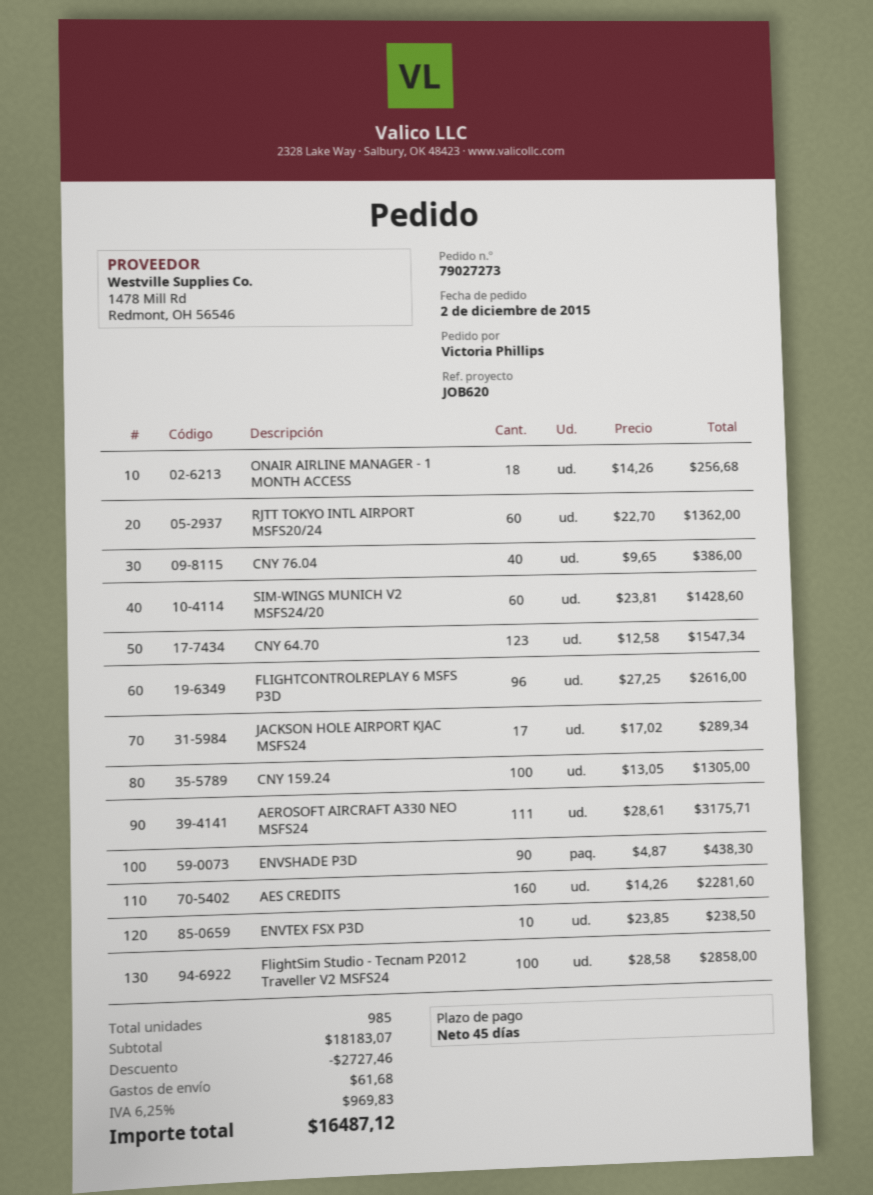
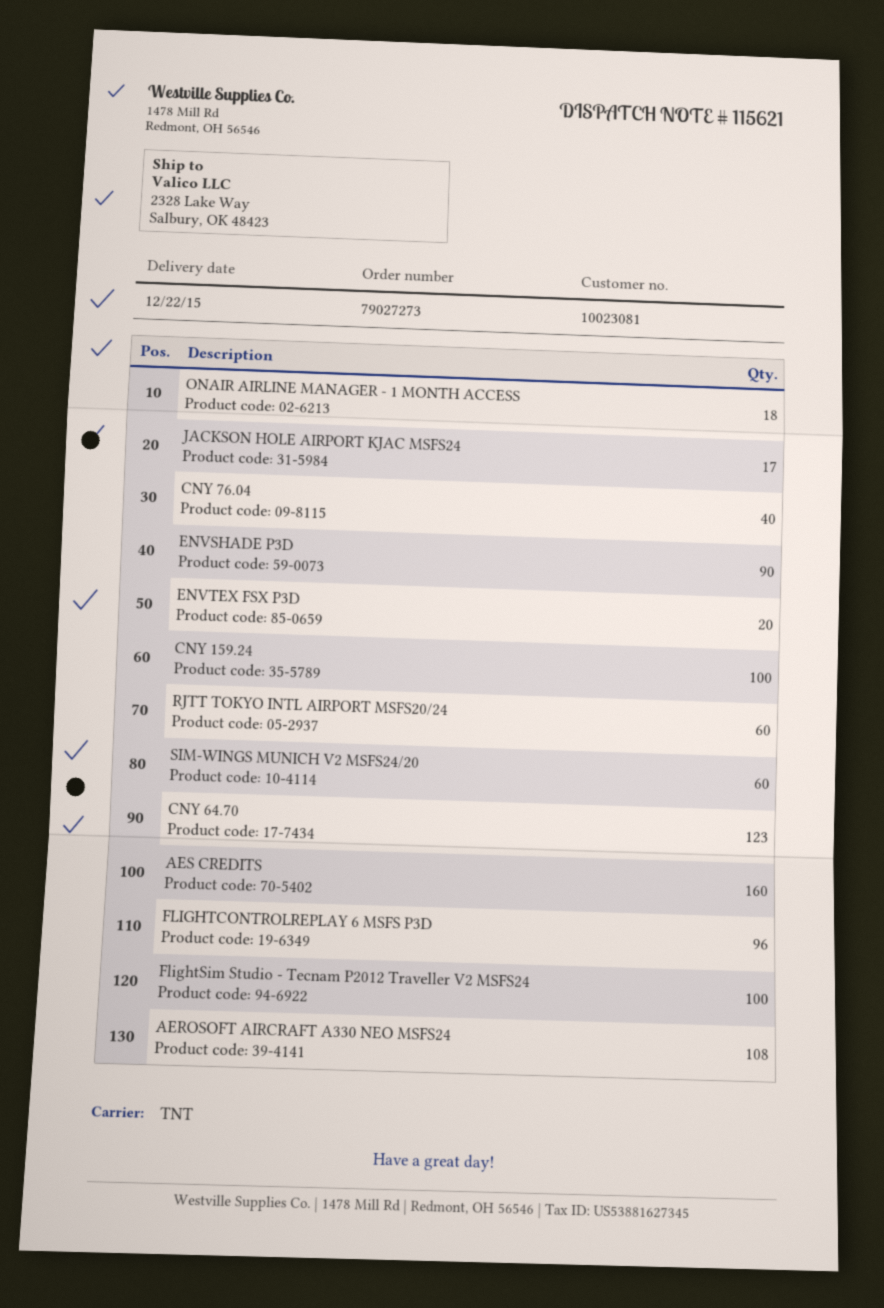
AEROSOFT AIRCRAFT A330 NEO MSFS24: 111 -> 108
ENVTEX FSX P3D: 10 -> 20

